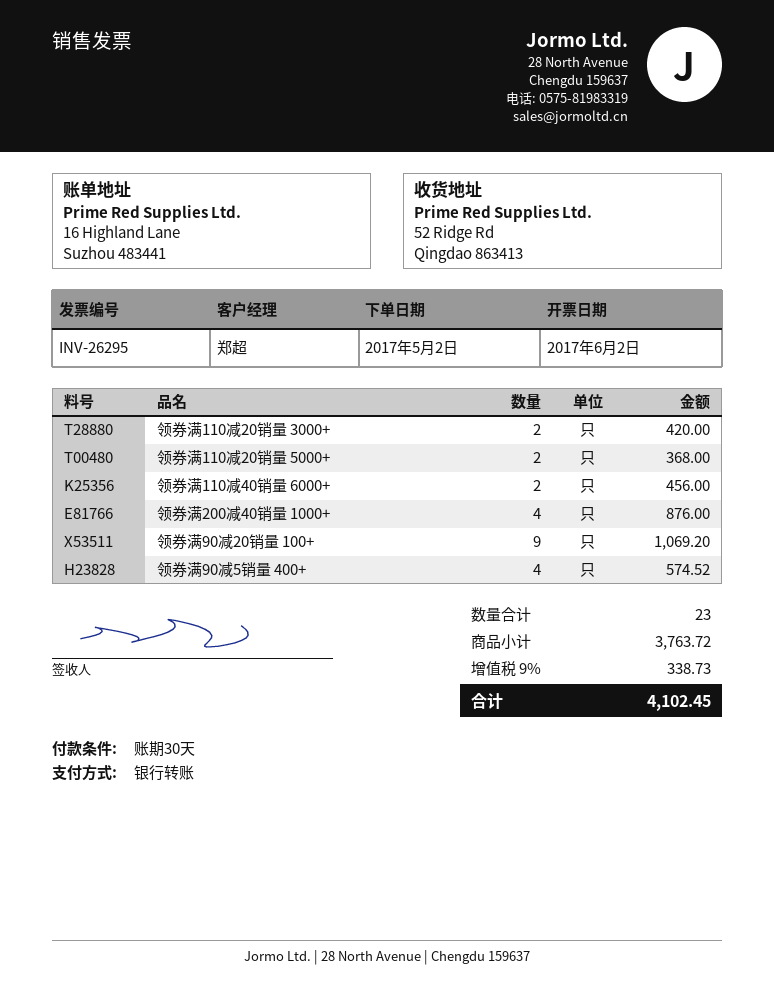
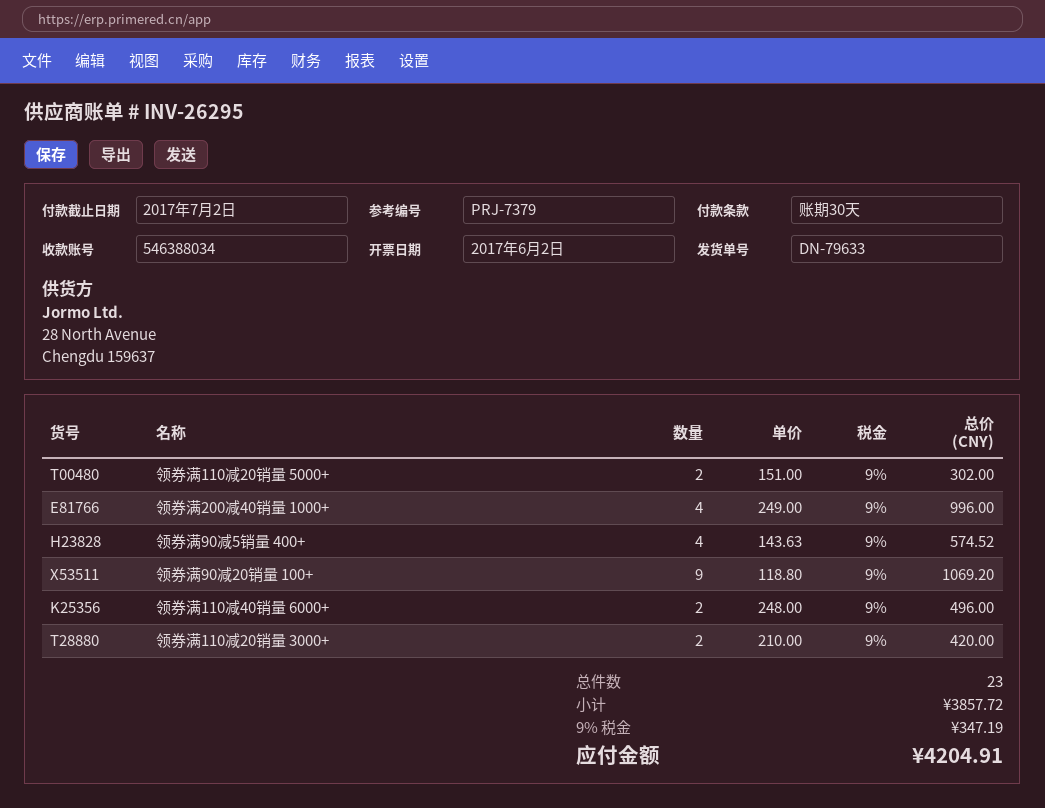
领券满110减20销量 5000+: 2 for 368.00 -> 2 for 302.00
领券满110减40销量 6000+: 2 for 456.00 -> 2 for 496.00
领券满200减40销量 1000+: 4 for 876.00 -> 4 for 996.00
subtotal: 3763.72 -> 3857.72
tax: 9% = 338.73 -> 9% = 347.19
total: 4102.45 -> 4204.91

